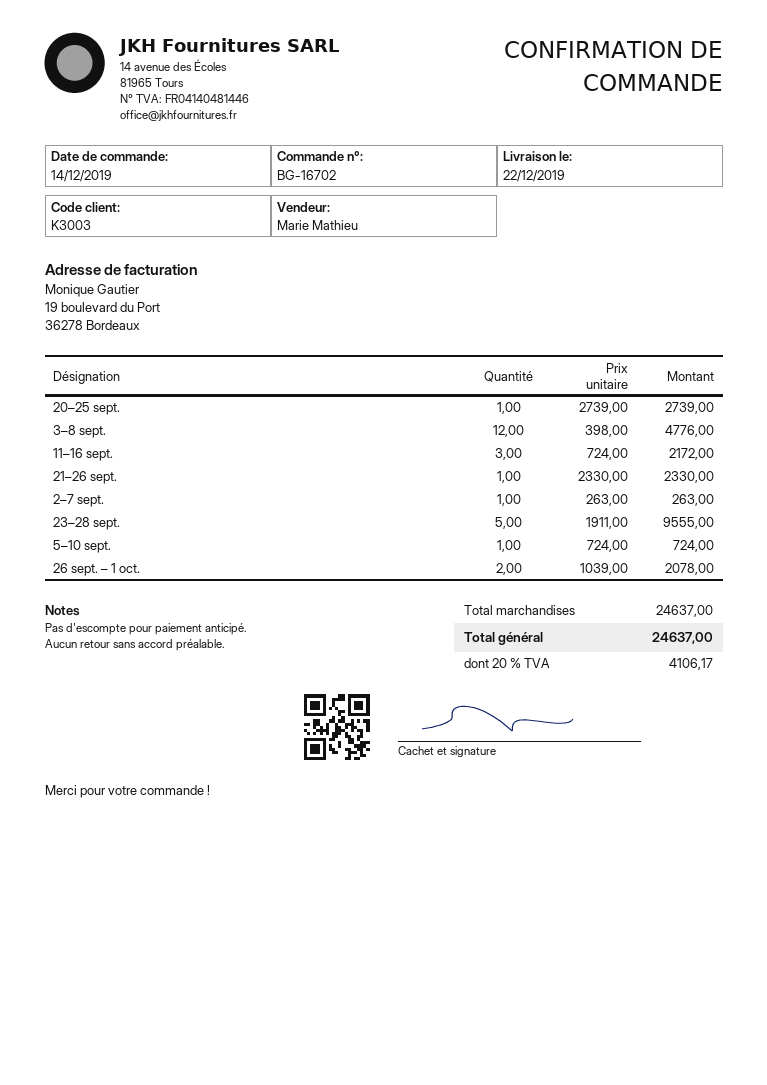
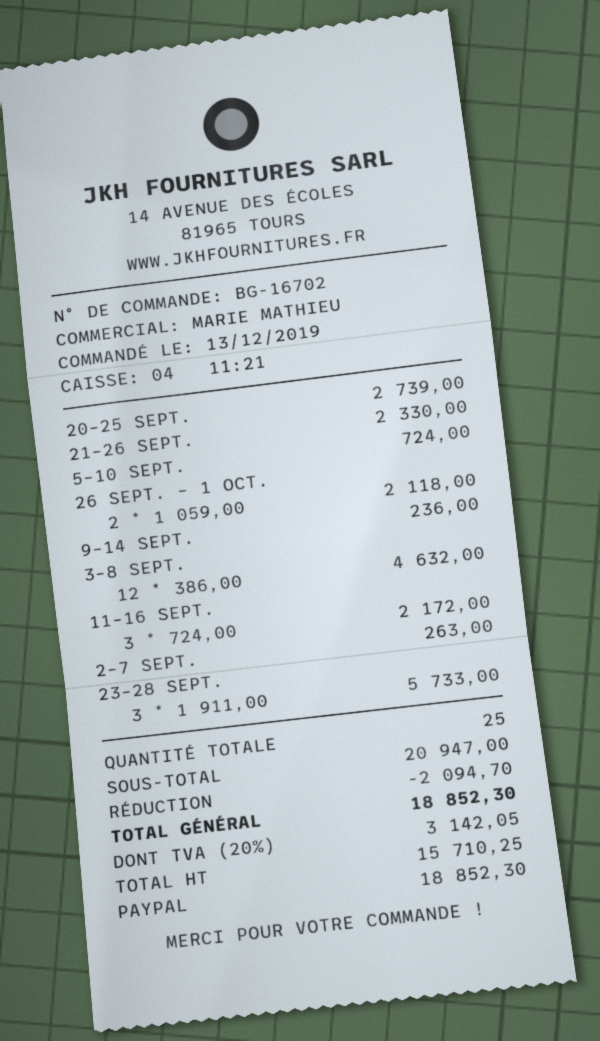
order date: 2019-12-14 -> 2019-12-13
3–8 sept.: 12 x 398.00 = 4776.00 -> 12 x 386.00 = 4632.00
23–28 sept.: 5 x 1911.00 = 9555.00 -> 3 x 1911.00 = 5733.00
26 sept. – 1 oct.: 2 x 1039.00 = 2078.00 -> 2 x 1059.00 = 2118.00
9–14 SEPT.: none -> 1 x 236.00 = 236.00
subtotal: 24637.00 -> 20947.00
discount: none -> 2094.70
tax: 20% = 4106.17 -> 20% = 3142.05
total: 24637.00 -> 18852.30

